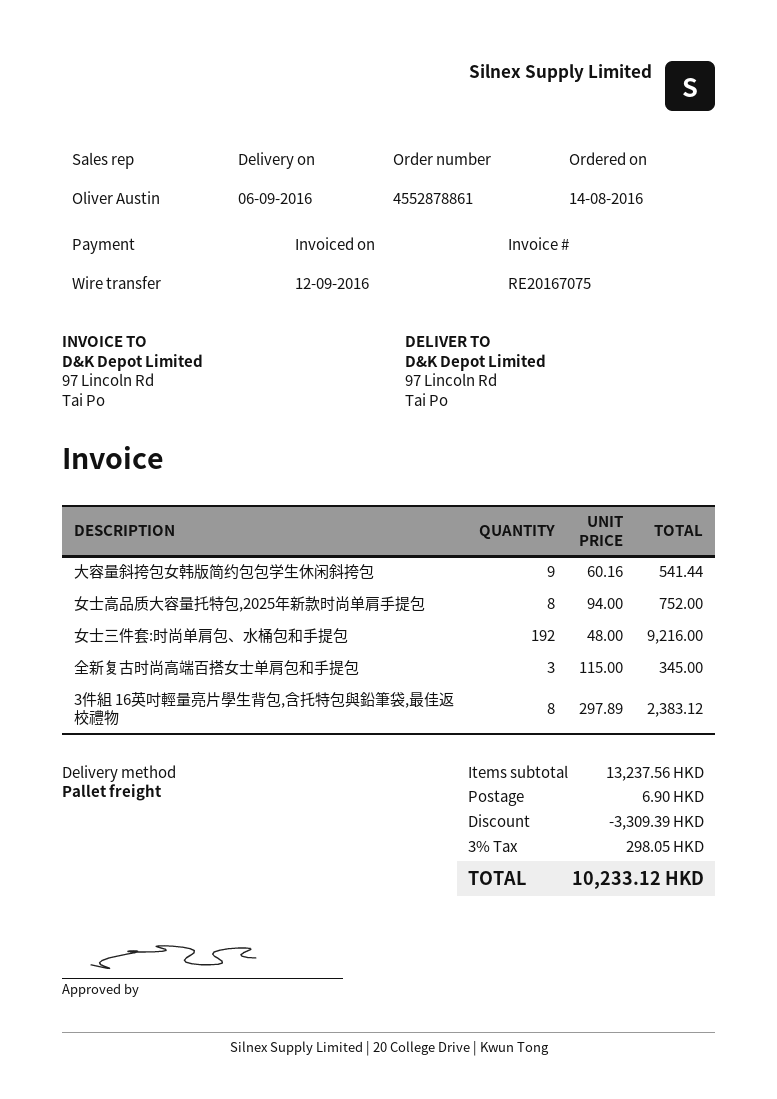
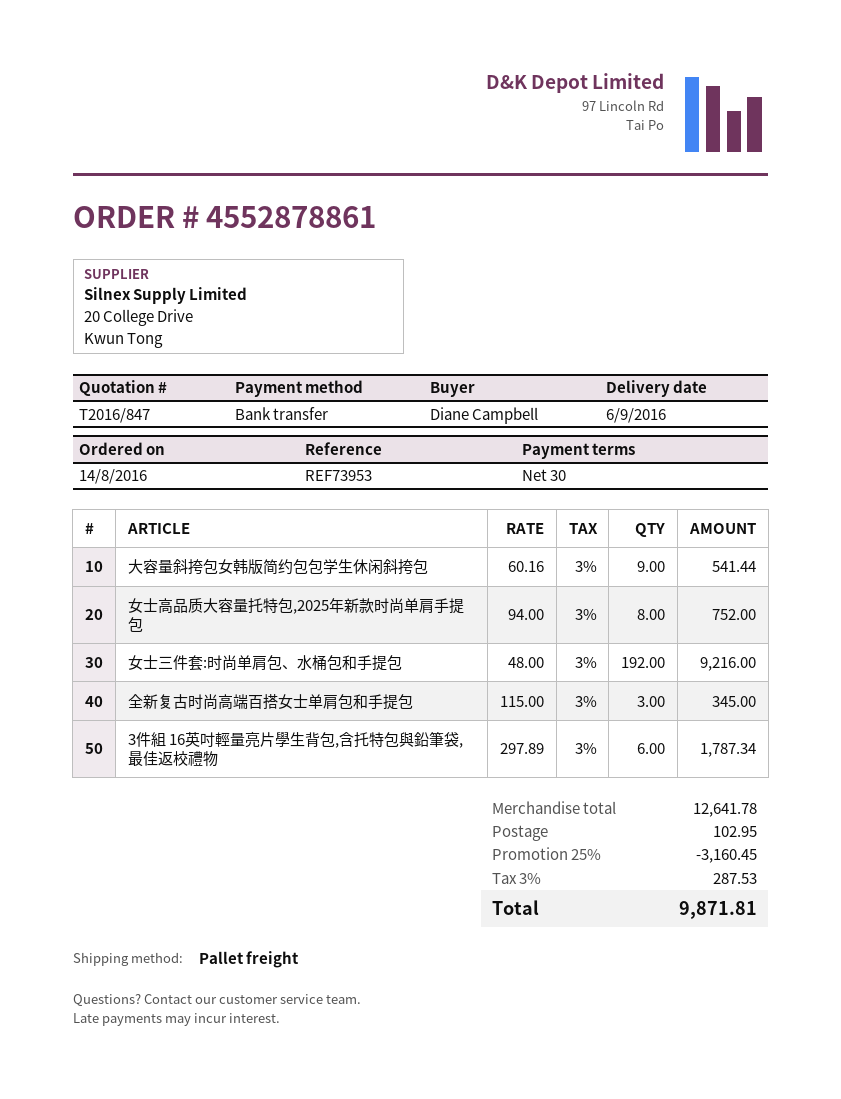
3件組 16英吋輕量亮片學生背包,含托特包與鉛筆袋,最佳返校禮物: 8 x 297.89 = 2383.12 -> 6 x 297.89 = 1787.34
subtotal: 13237.56 -> 12641.78
discount: 3309.39 -> 3160.45
shipping: 6.90 -> 102.95
tax: 3% = 298.05 -> 3% = 287.53
total: 10233.12 -> 9871.81

